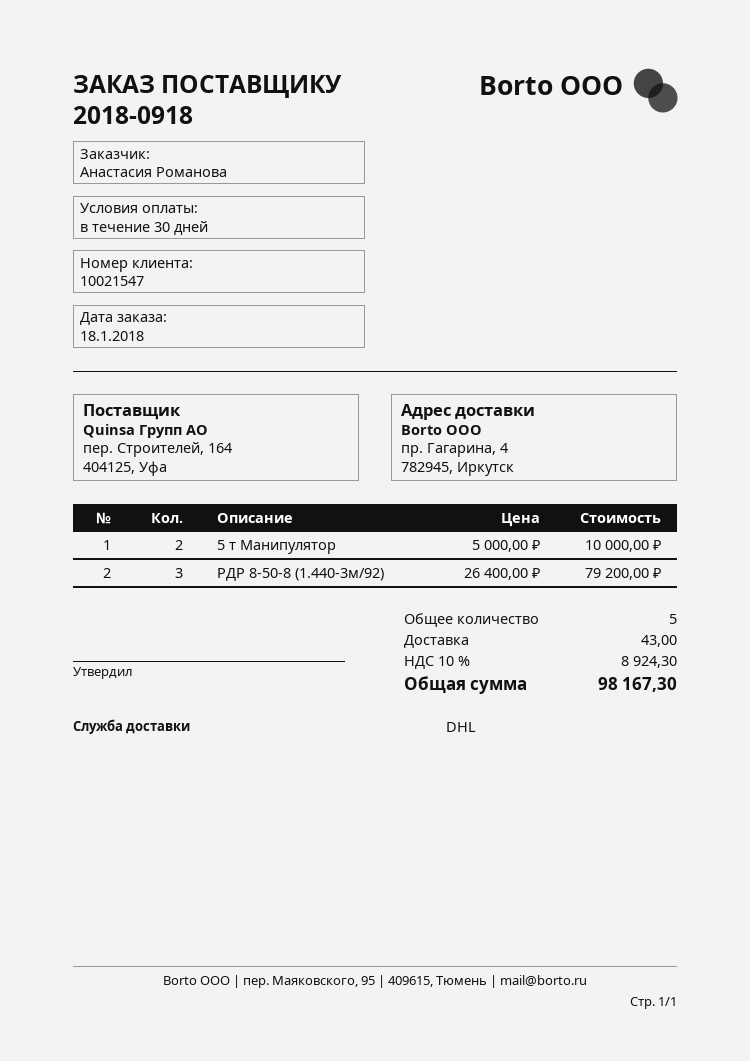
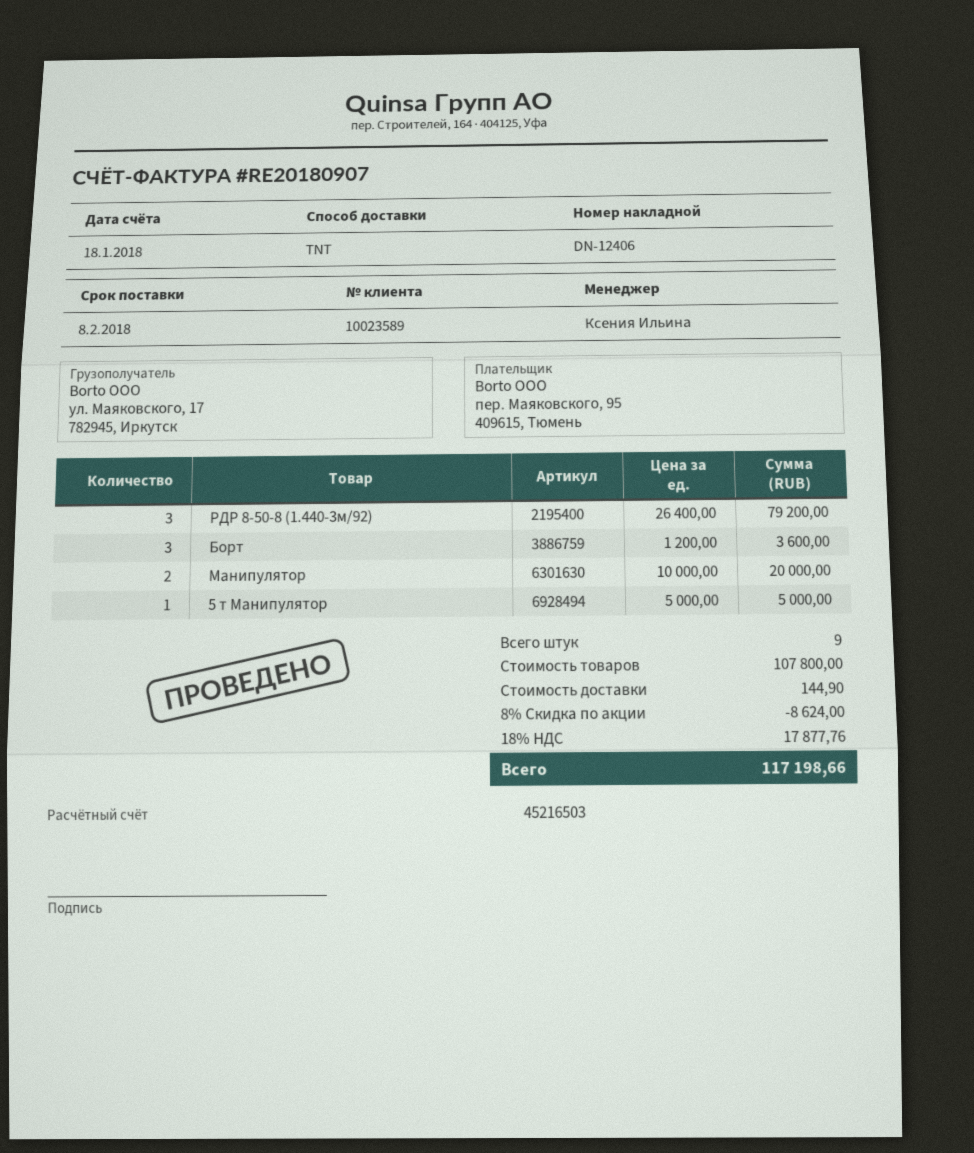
customer number: 10021547 -> 10023589
shipping method: DHL -> TNT
ship to: пр. Гагарина, 4, 782945, Иркутск -> ул. Маяковского, 17, 782945, Иркутск
5 т Манипулятор: 2 x 5000.00 = 10000.00 -> 1 x 5000.00 = 5000.00
Борт: none -> 3 x 1200.00 = 3600.00
Манипулятор: none -> 2 x 10000.00 = 20000.00
total quantity: 5 -> 9
discount: none -> 8% = 8624.00
shipping: 43.00 -> 144.90
tax: 10% = 8924.30 -> 18% = 17877.76
total: 98167.30 -> 117198.66

